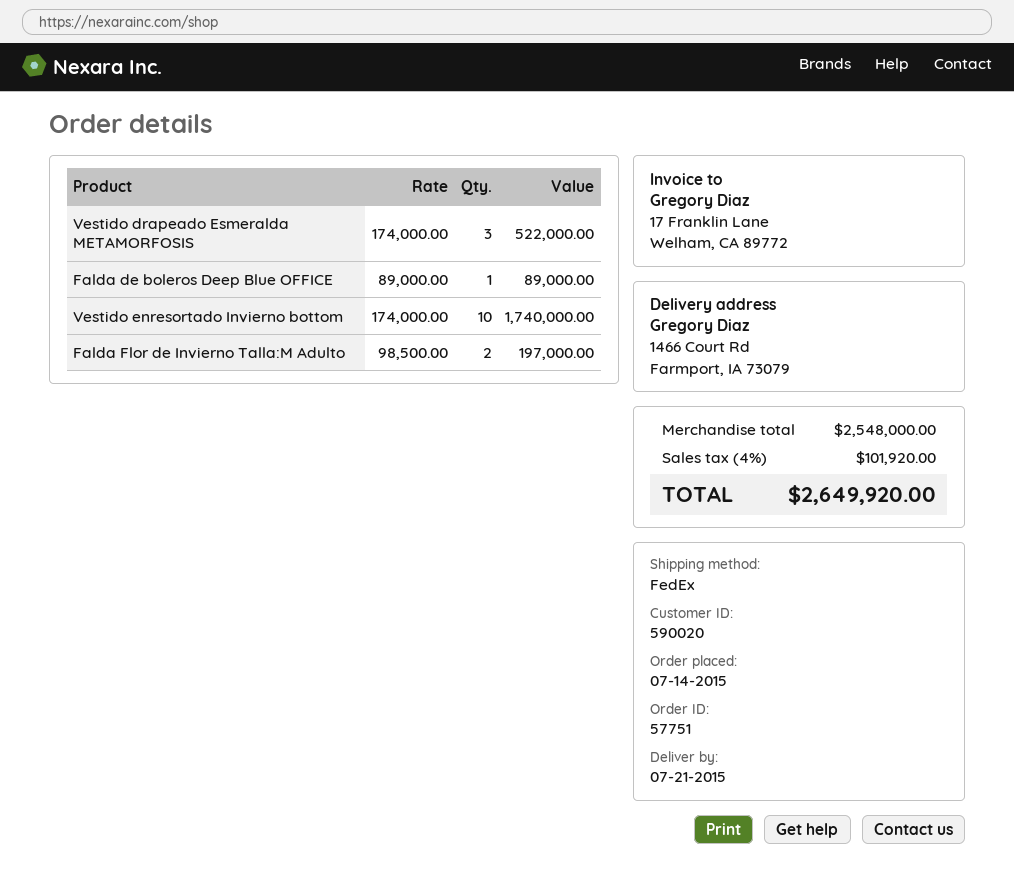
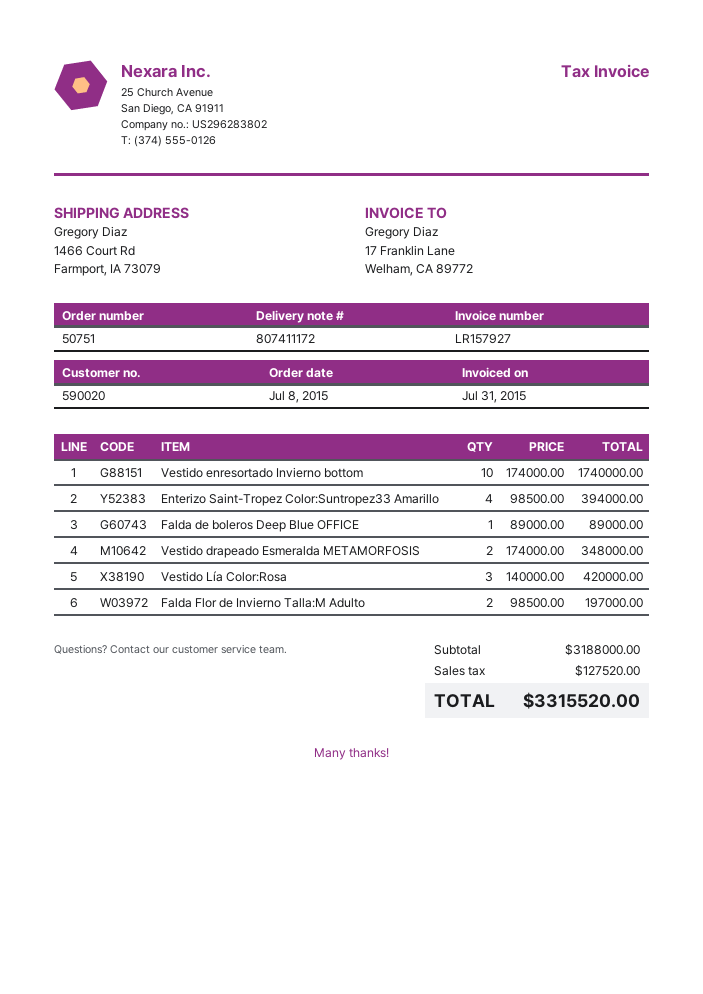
order number: 57751 -> 50751
order date: 2015-07-14 -> 2015-07-08
Vestido drapeado Esmeralda METAMORFOSIS: 3 x 174000.00 = 522000.00 -> 2 x 174000.00 = 348000.00
Enterizo Saint-Tropez Color:Suntropez33 Amarillo: none -> 4 x 98500.00 = 394000.00
Vestido Lía Color:Rosa: none -> 3 x 140000.00 = 420000.00
subtotal: 2548000.00 -> 3188000.00
tax: 101920.00 -> 127520.00
total: 2649920.00 -> 3315520.00

